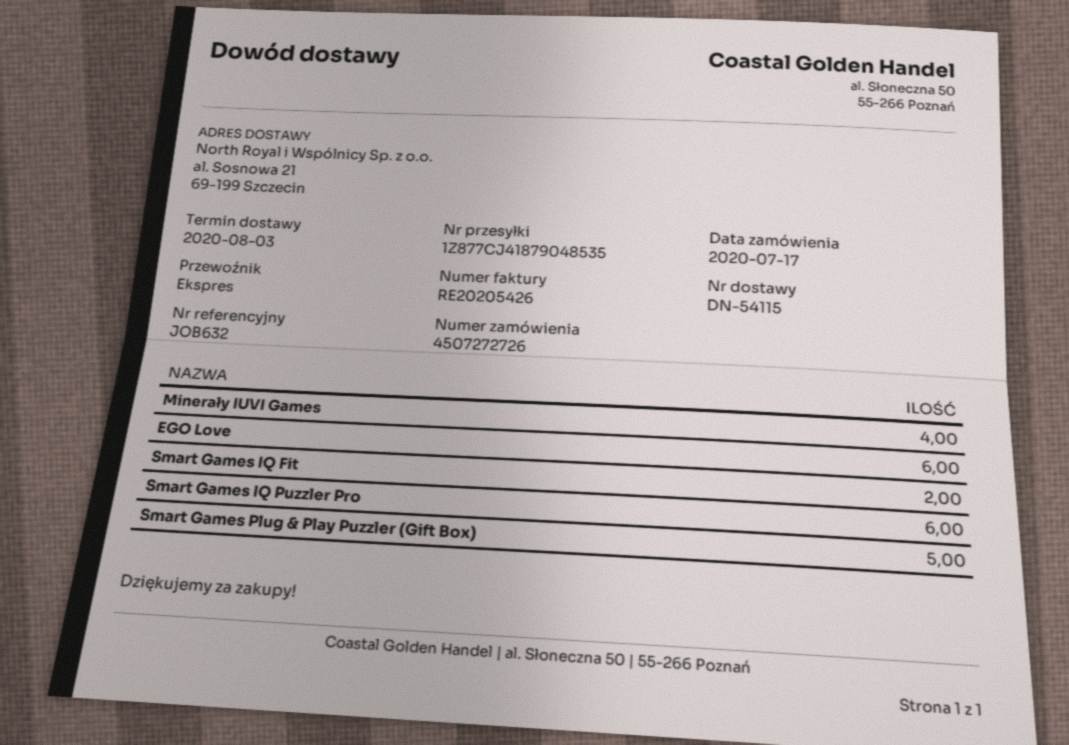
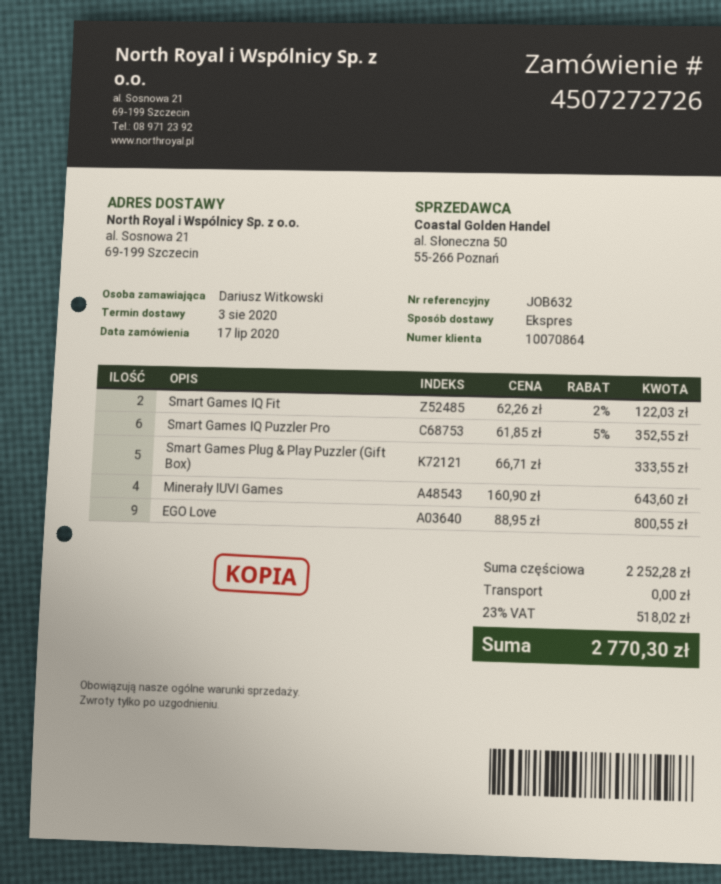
EGO Love: 6 -> 9

